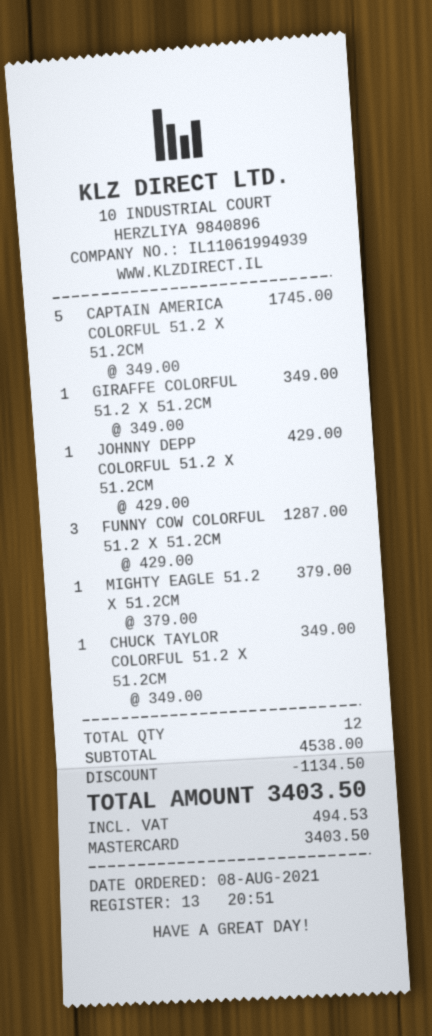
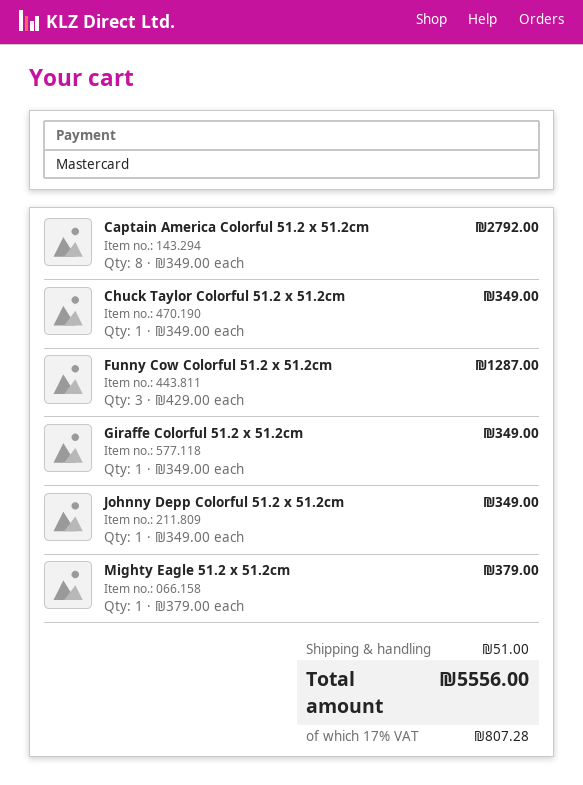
CAPTAIN AMERICA COLORFUL 51.2 X 51.2CM: 5 x 349.00 = 1745.00 -> 8 x 349.00 = 2792.00
JOHNNY DEPP COLORFUL 51.2 X 51.2CM: 1 x 429.00 = 429.00 -> 1 x 349.00 = 349.00
discount: 1134.50 -> none
shipping: none -> 51.00
tax: 494.53 -> 807.28
total: 3403.50 -> 5556.00

